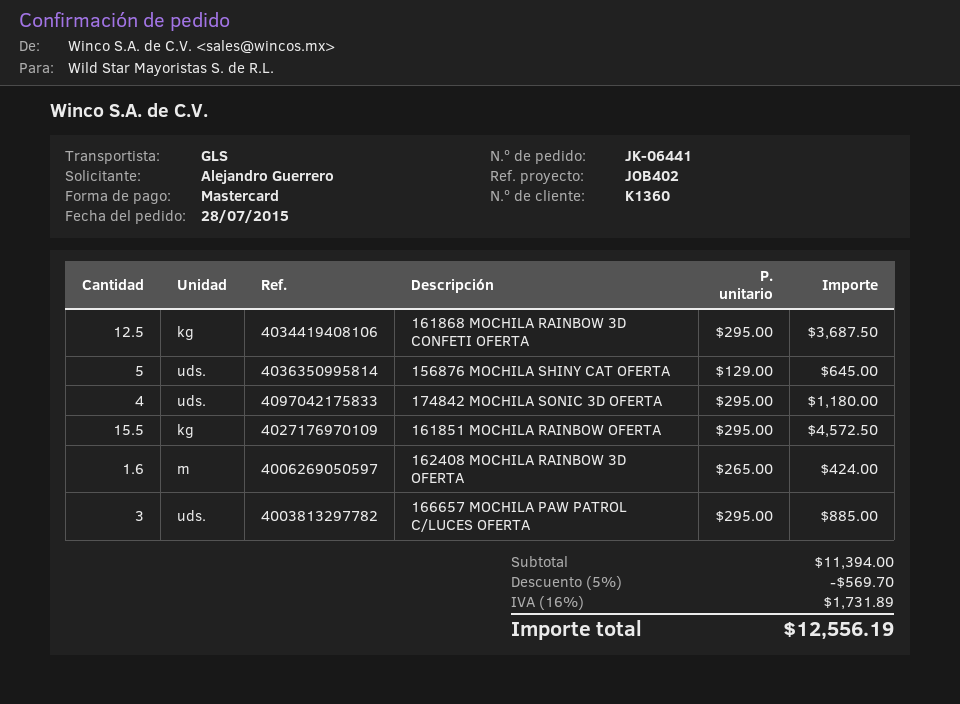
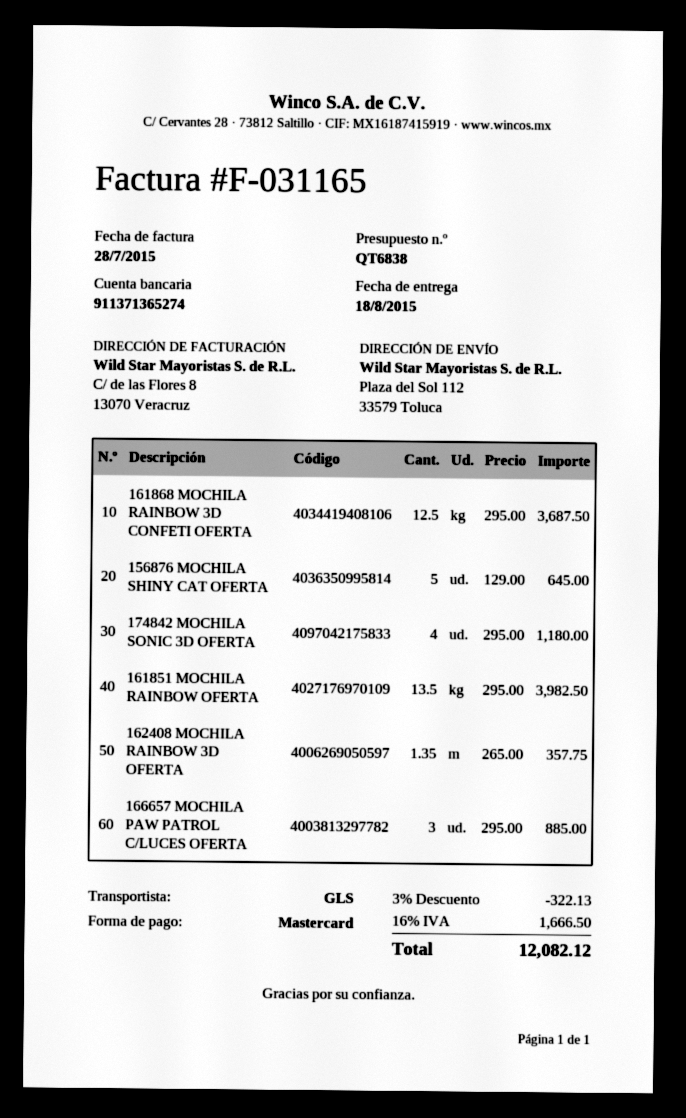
161851 MOCHILA RAINBOW OFERTA: 15.5 x 295.00 = 4572.50 -> 13.5 x 295.00 = 3982.50
162408 MOCHILA RAINBOW 3D OFERTA: 1.6 x 265.00 = 424.00 -> 1.35 x 265.00 = 357.75
discount: 5% = 569.70 -> 3% = 322.13
tax: 16% = 1731.89 -> 16% = 1666.50
total: 12556.19 -> 12082.12

